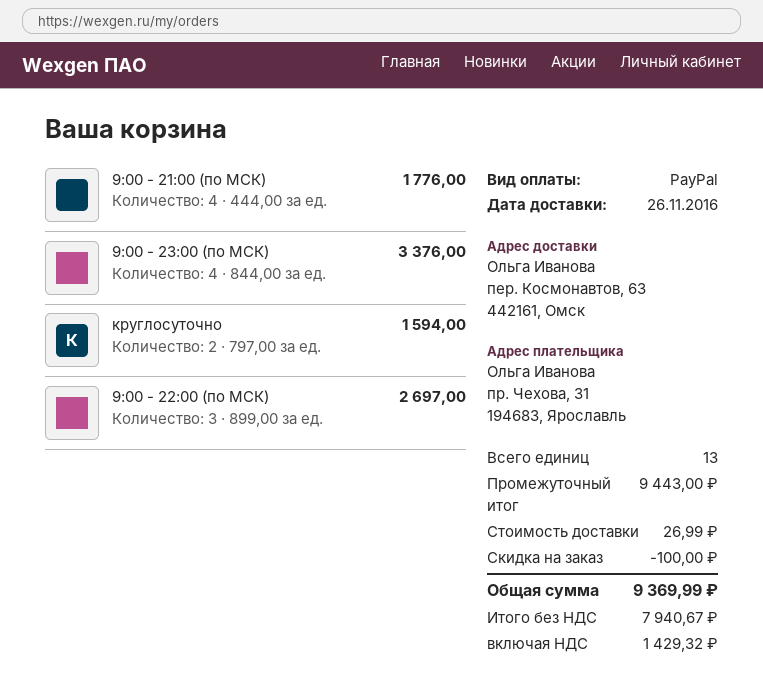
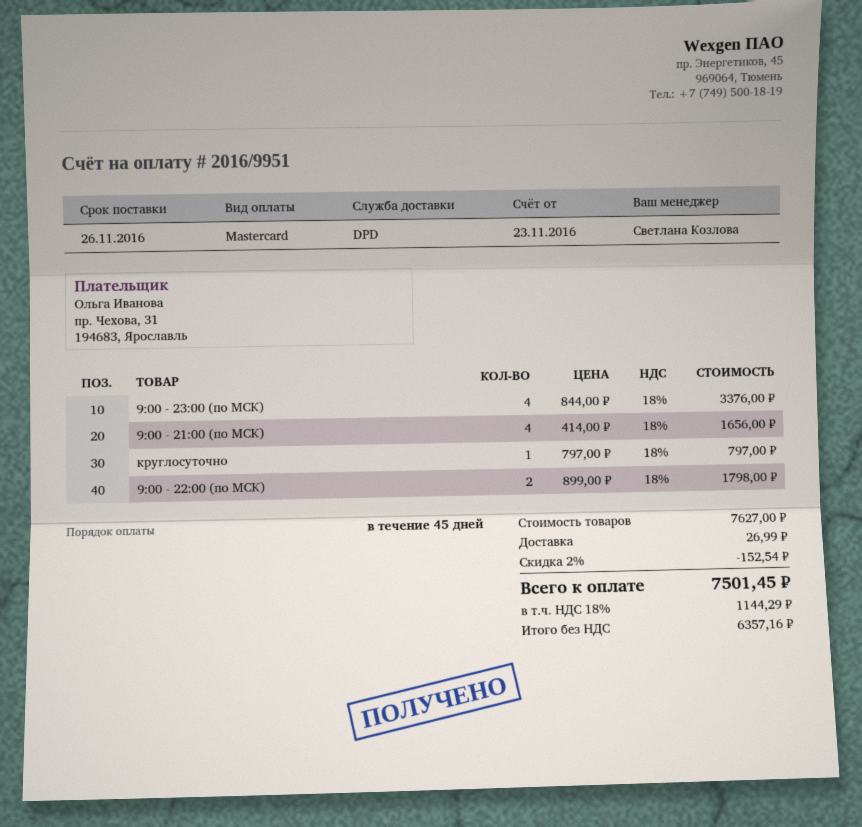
payment method: PayPal -> Mastercard
9:00 - 21:00 (по МСК): 4 x 444.00 = 1776.00 -> 4 x 414.00 = 1656.00
круглосуточно: 2 x 797.00 = 1594.00 -> 1 x 797.00 = 797.00
9:00 - 22:00 (по МСК): 3 x 899.00 = 2697.00 -> 2 x 899.00 = 1798.00
subtotal: 9443.00 -> 7627.00
discount: 100.00 -> 152.54
net: 7940.67 -> 6357.16
tax: 1429.32 -> 1144.29
total: 9369.99 -> 7501.45

